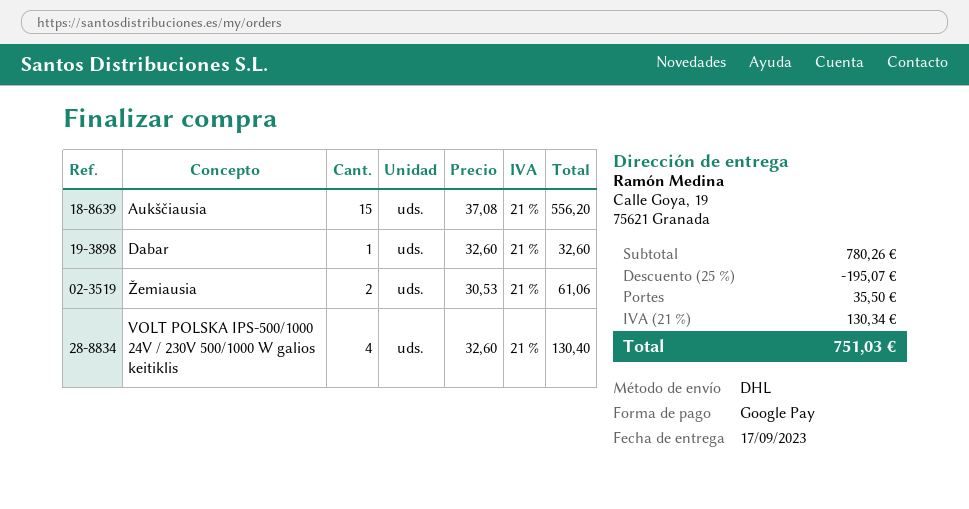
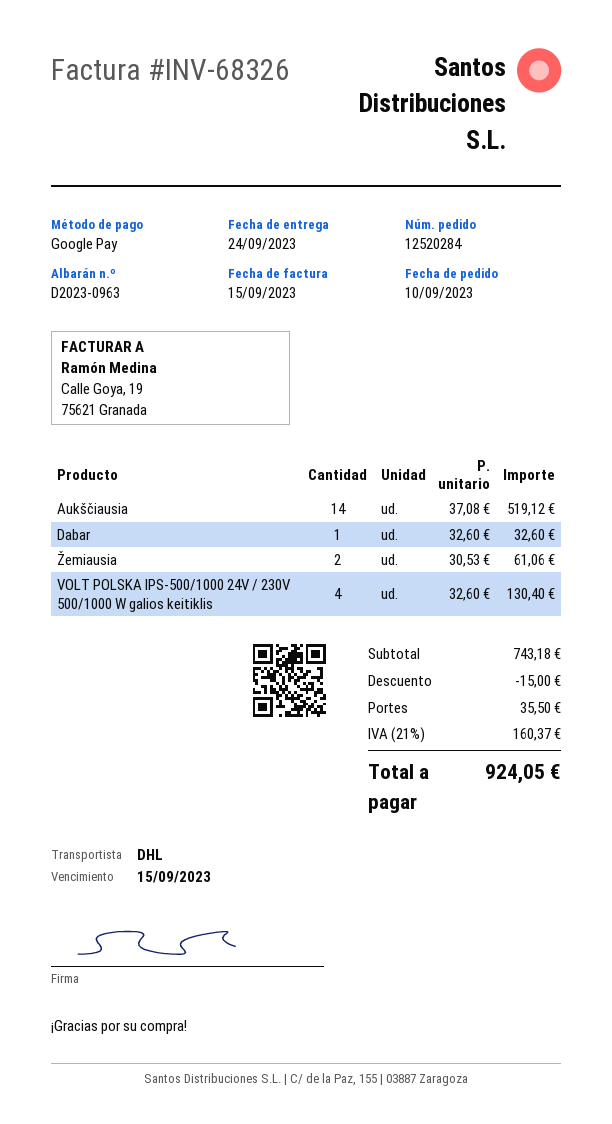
delivery date: 2023-09-17 -> 2023-09-24
Aukščiausia: 15 x 37.08 = 556.20 -> 14 x 37.08 = 519.12
subtotal: 780.26 -> 743.18
discount: 195.07 -> 15.00
tax: 21% = 130.34 -> 21% = 160.37
total: 751.03 -> 924.05

